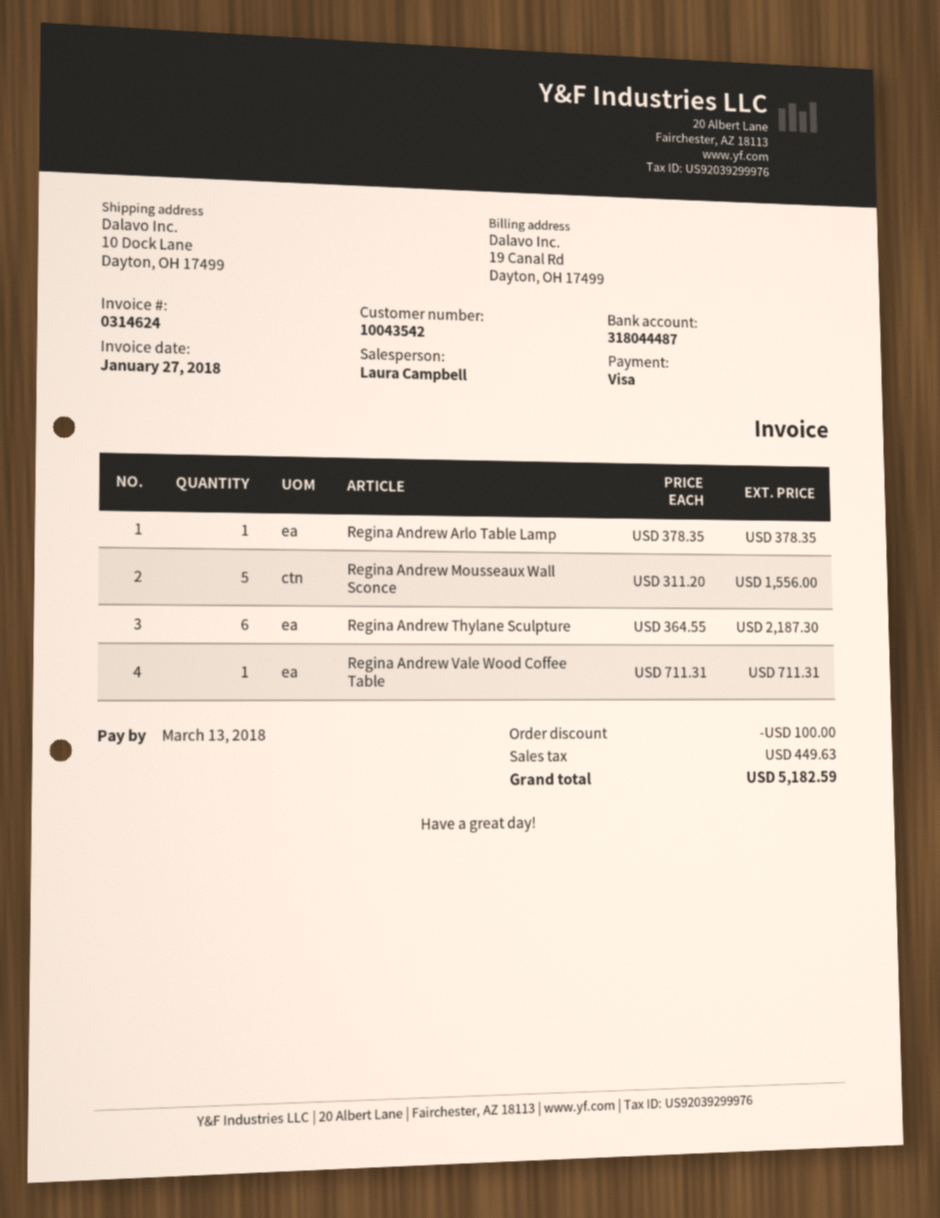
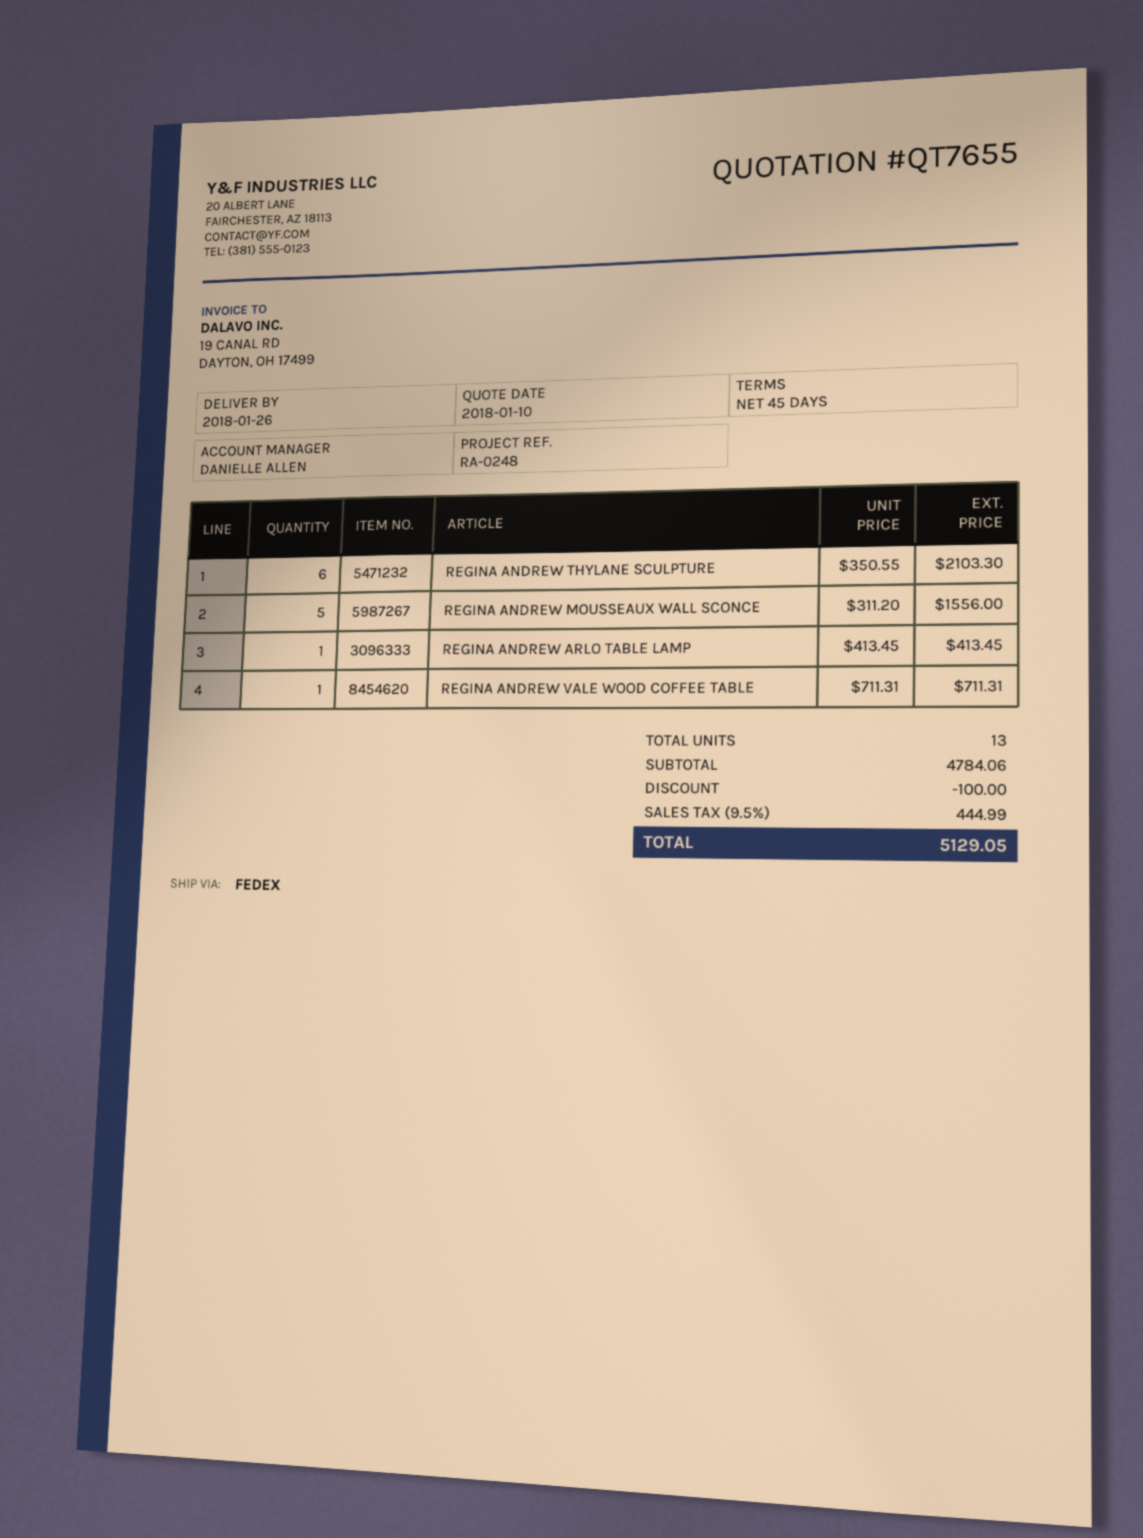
sales rep: Laura Campbell -> DANIELLE ALLEN
Regina Andrew Arlo Table Lamp: 1 x 378.35 = 378.35 -> 1 x 413.45 = 413.45
Regina Andrew Thylane Sculpture: 6 x 364.55 = 2187.30 -> 6 x 350.55 = 2103.30
tax: 449.63 -> 444.99
total: 5182.59 -> 5129.05

